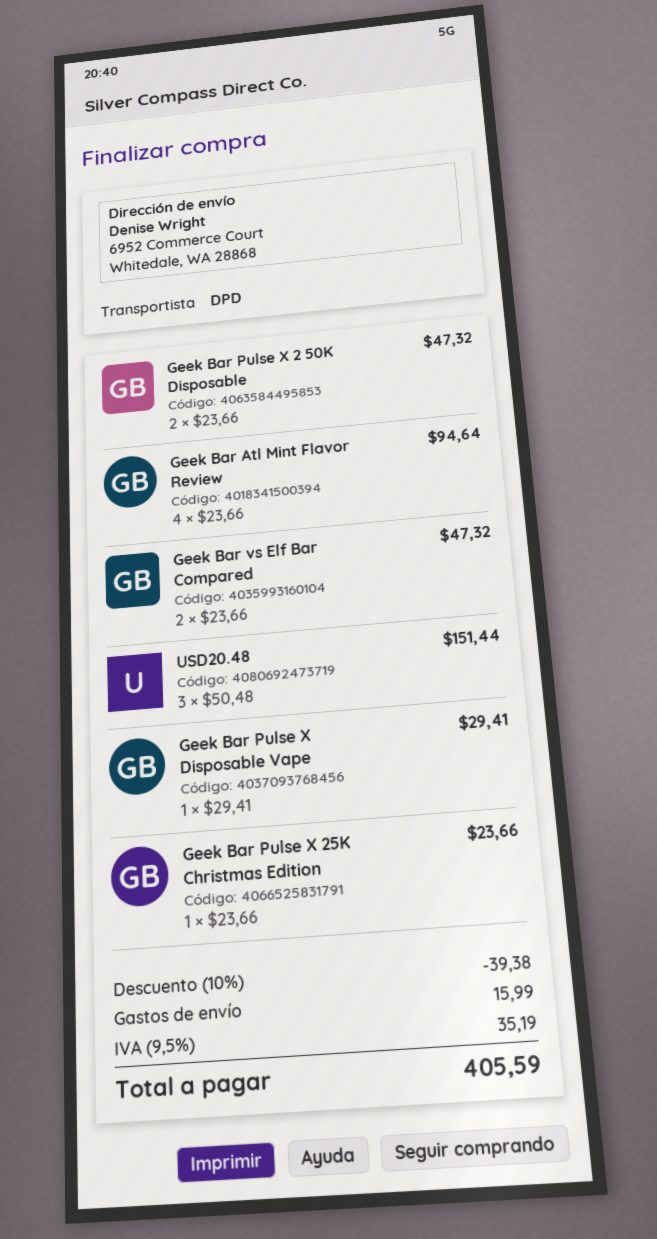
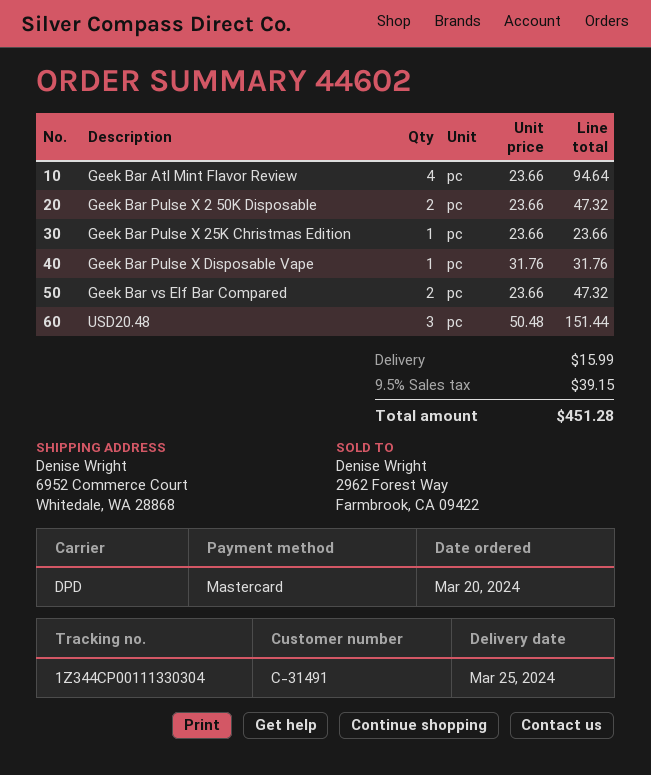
Geek Bar Pulse X Disposable Vape: 1 x 29.41 = 29.41 -> 1 x 31.76 = 31.76
discount: 10% = 39.38 -> none
tax: 9.5% = 35.19 -> 9.5% = 39.15
total: 405.59 -> 451.28

